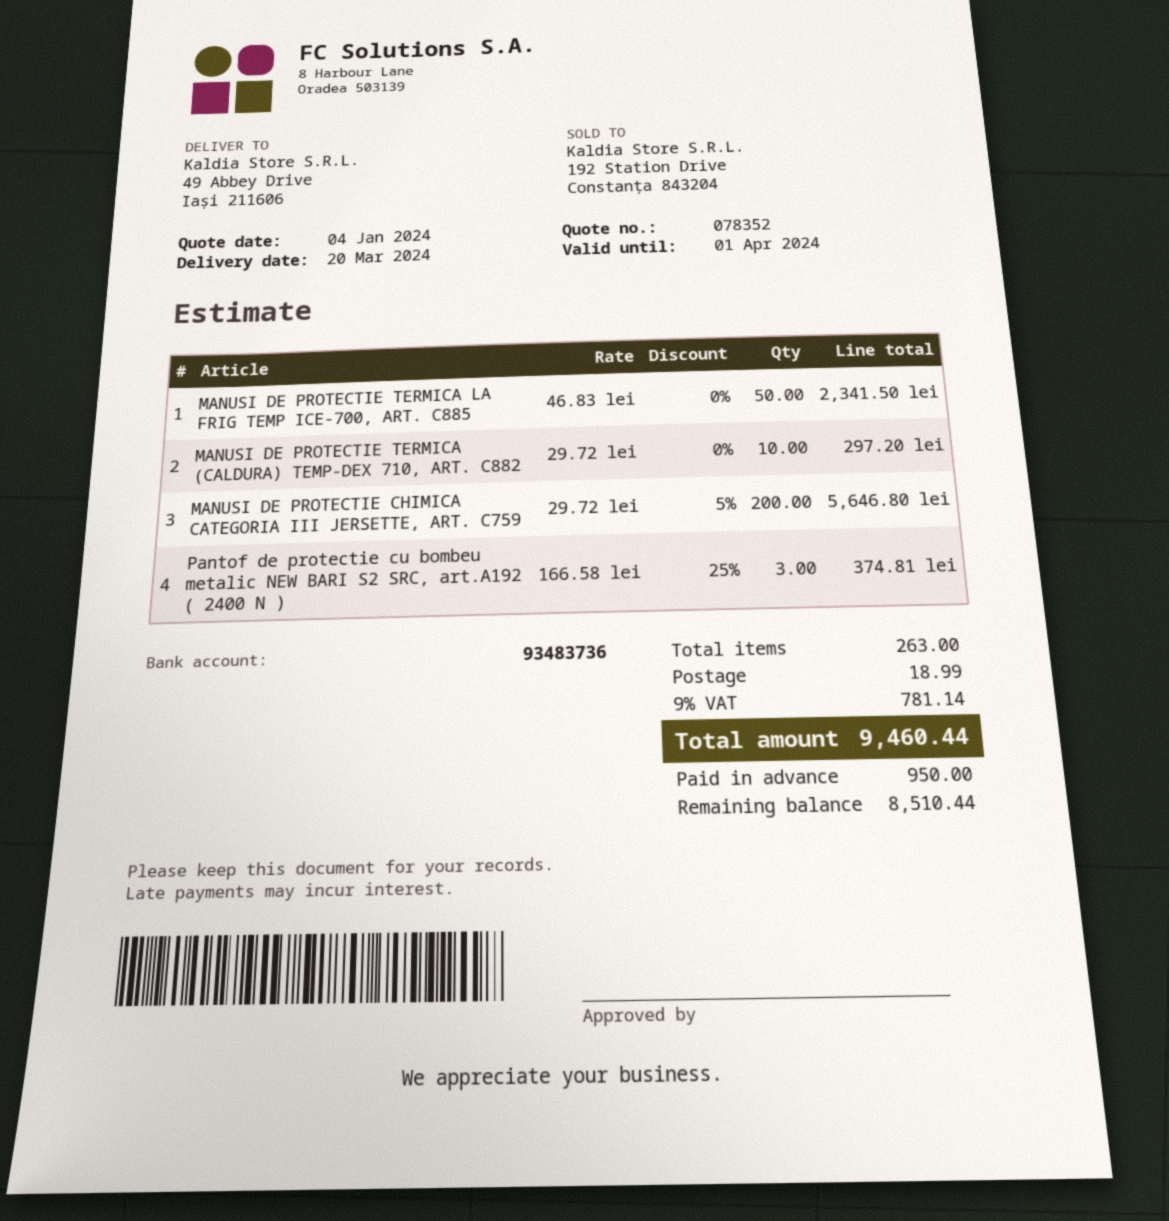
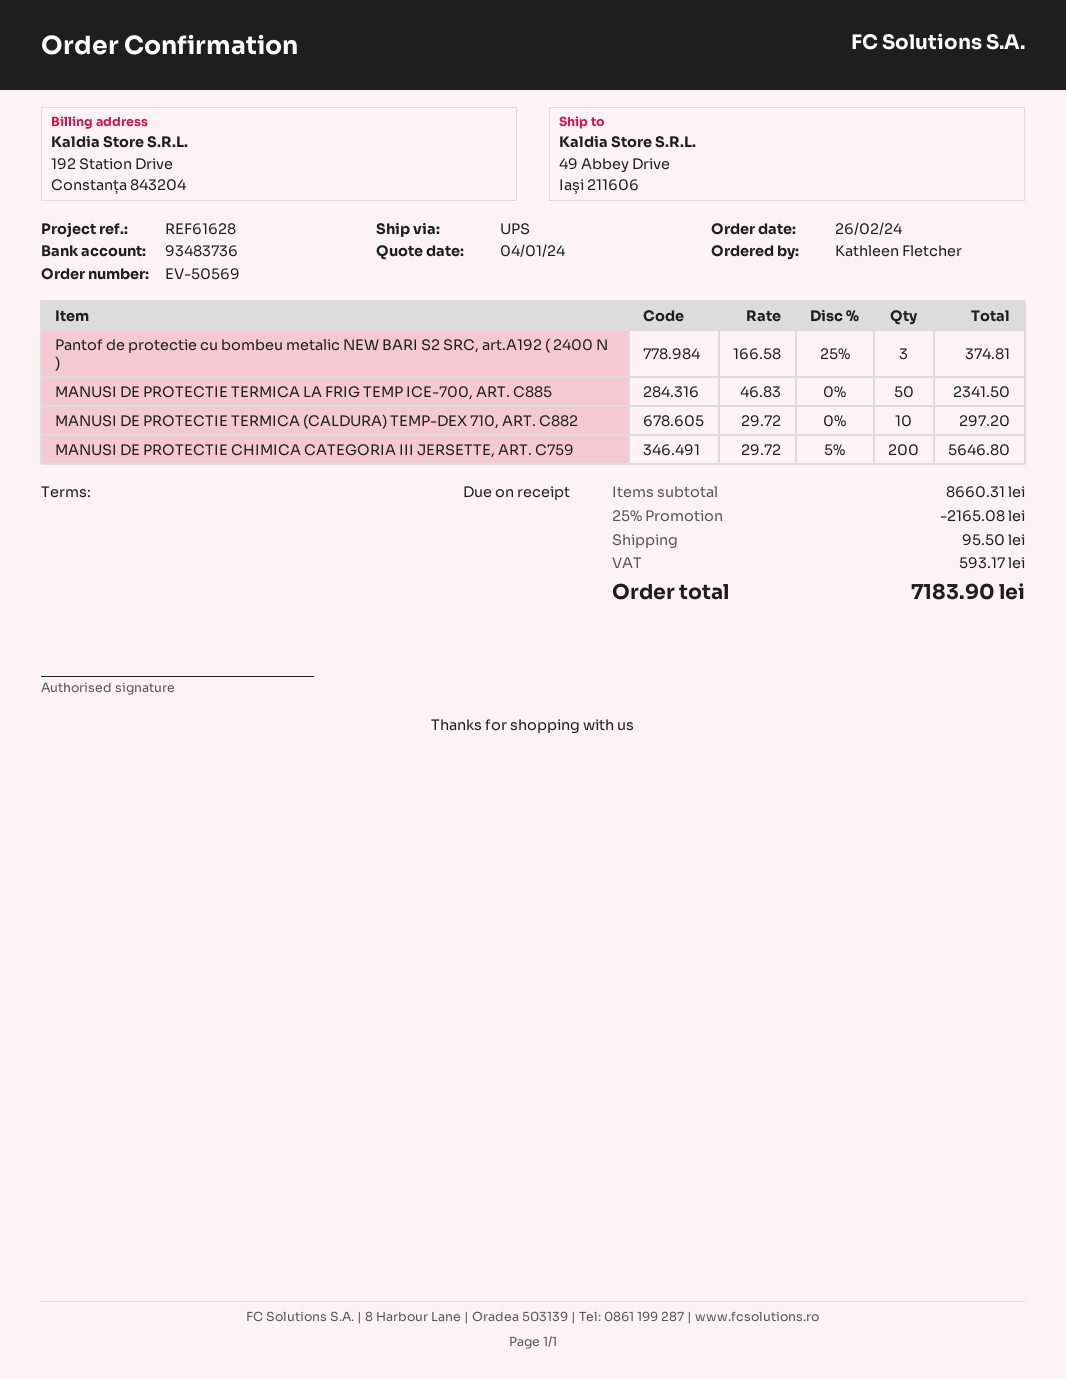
discount: none -> 25% = 2165.08
shipping: 18.99 -> 95.50
tax: 781.14 -> 593.17
total: 9460.44 -> 7183.90

